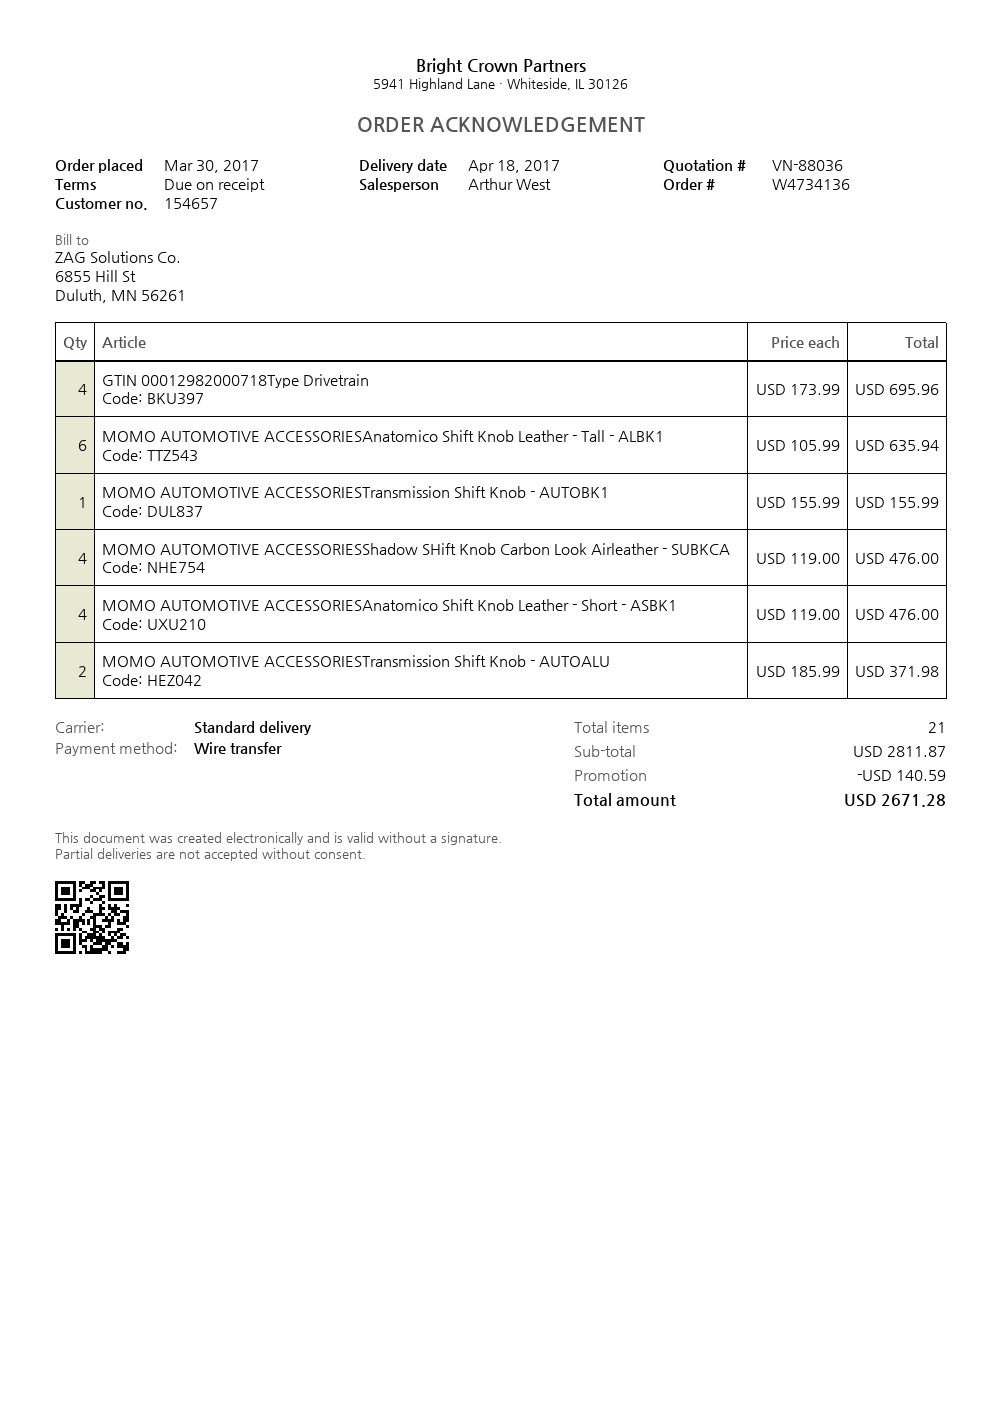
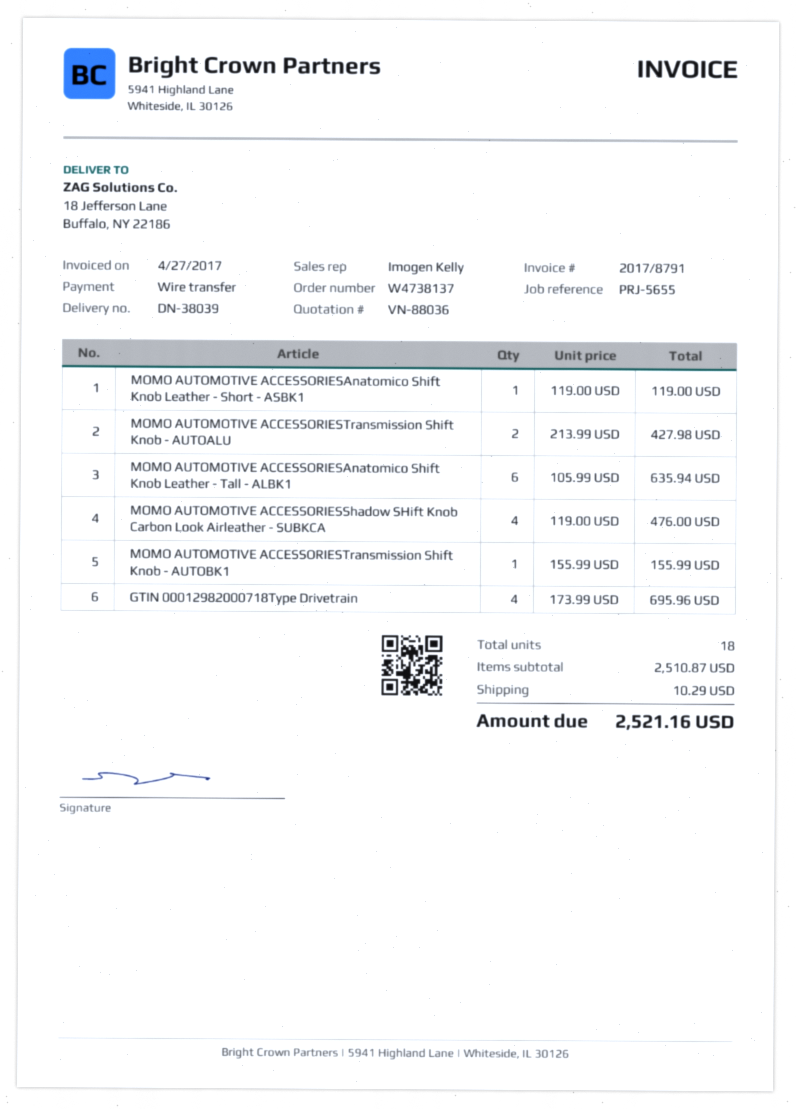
order number: W4734136 -> W4738137
sales rep: Arthur West -> Imogen Kelly
MOMO AUTOMOTIVE ACCESSORIESAnatomico Shift Knob Leather - Short - ASBK1: 4 x 119.00 = 476.00 -> 1 x 119.00 = 119.00
MOMO AUTOMOTIVE ACCESSORIESTransmission Shift Knob - AUTOALU: 2 x 185.99 = 371.98 -> 2 x 213.99 = 427.98
total quantity: 21 -> 18
subtotal: 2811.87 -> 2510.87
discount: 140.59 -> none
shipping: none -> 10.29
total: 2671.28 -> 2521.16

